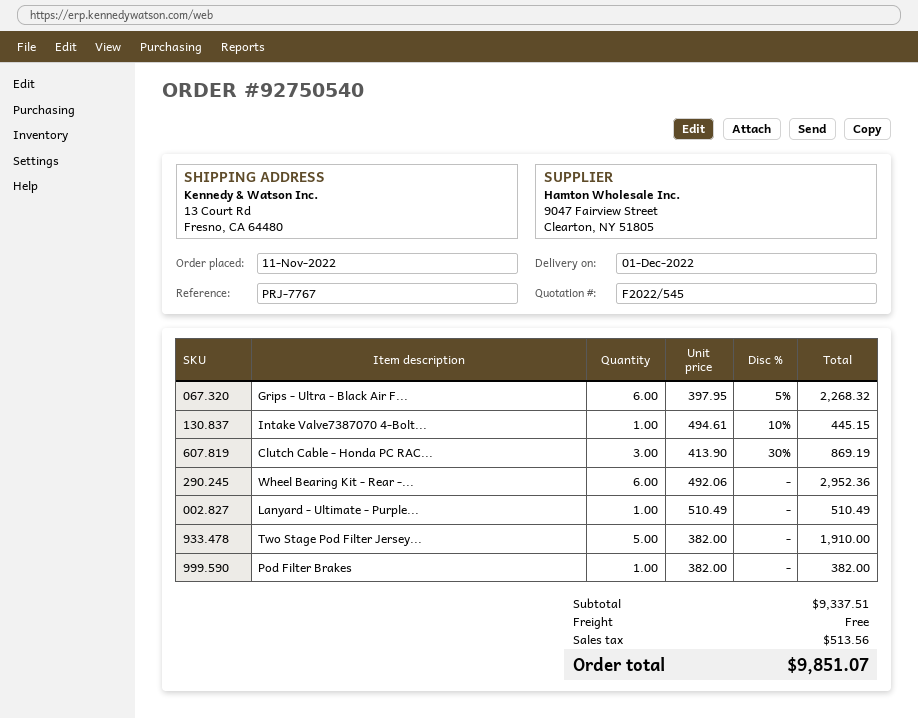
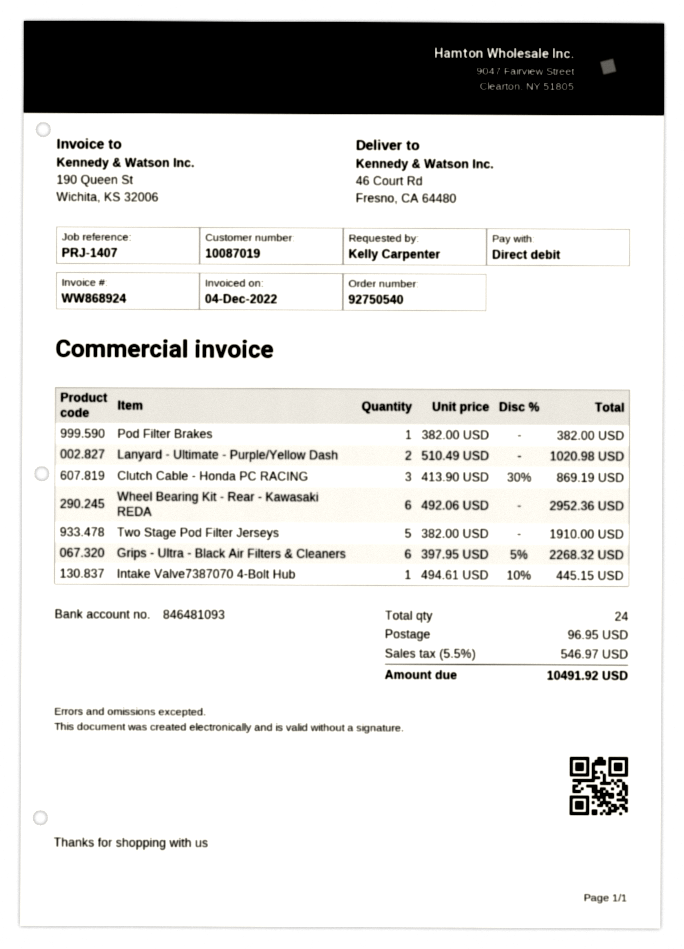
reference: PRJ-7767 -> PRJ-1407
ship to: 13 Court Rd, Fresno, CA 64480 -> 46 Court Rd, Fresno, CA 64480
Lanyard - Ultimate - Purple...: 1 x 510.49 = 510.49 -> 2 x 510.49 = 1020.98
shipping: 0.00 -> 96.95
tax: 513.56 -> 546.97
total: 9851.07 -> 10491.92

